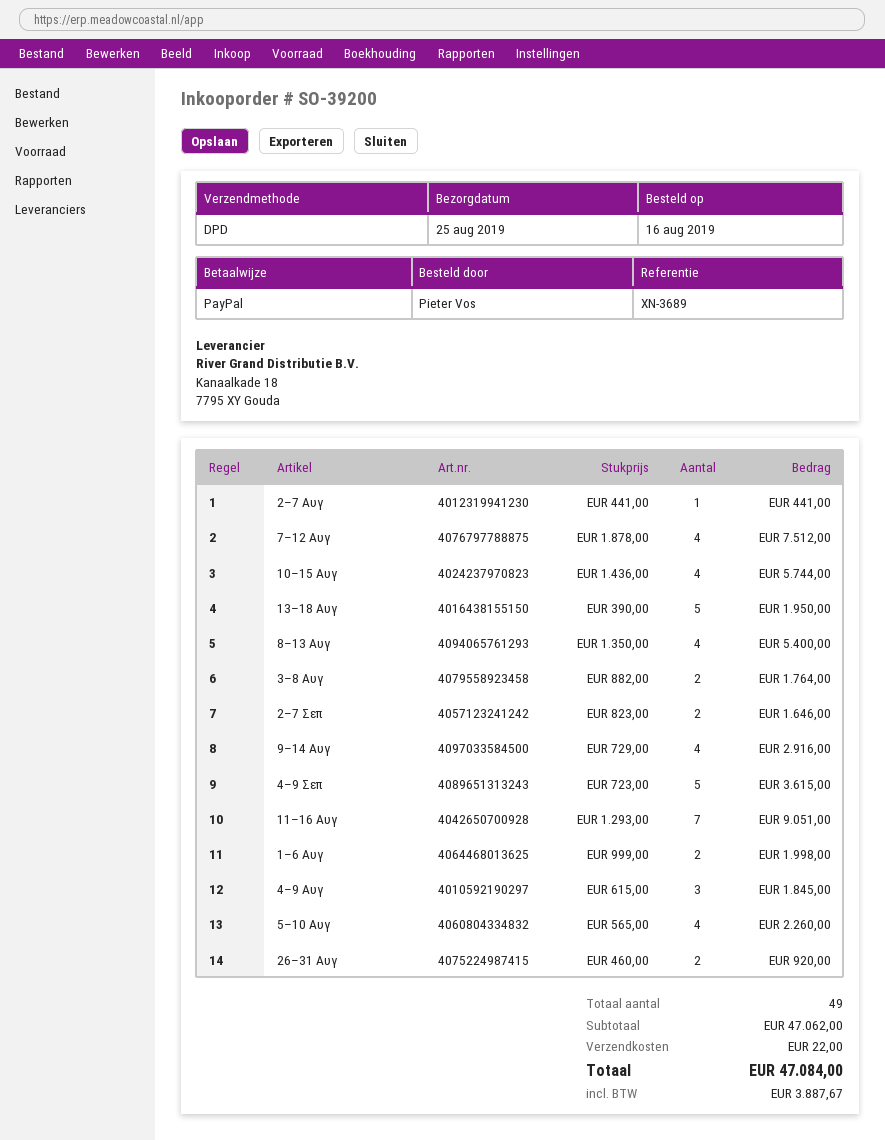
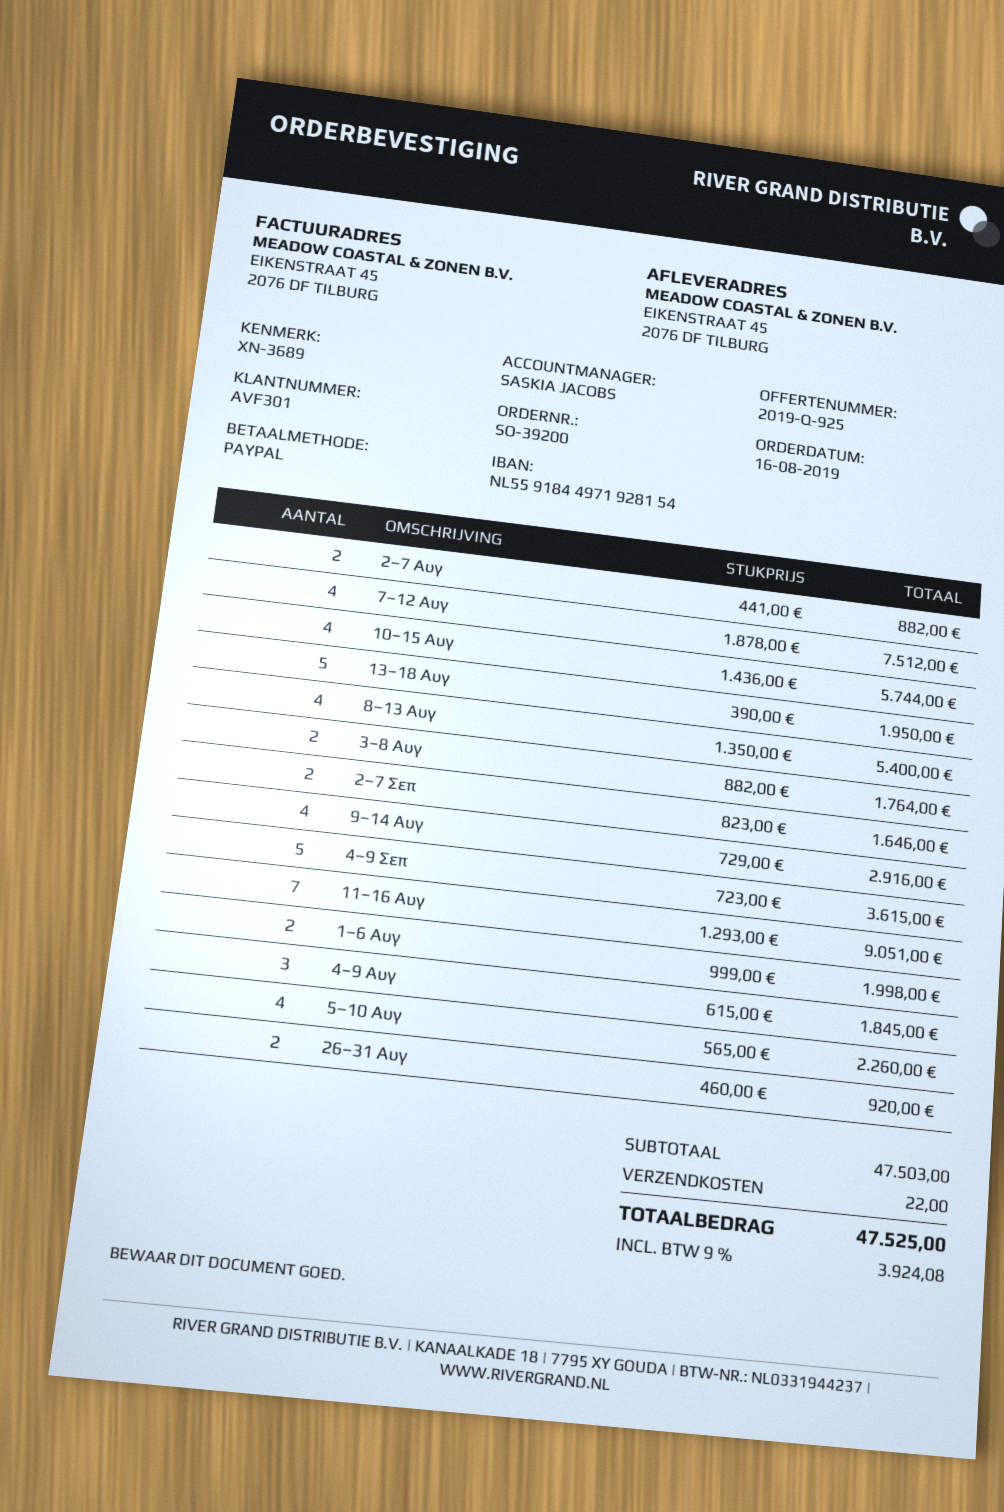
2–7 Αυγ: 1 x 441.00 = 441.00 -> 2 x 441.00 = 882.00
subtotal: 47062.00 -> 47503.00
tax: 3887.67 -> 3924.08
total: 47084.00 -> 47525.00

